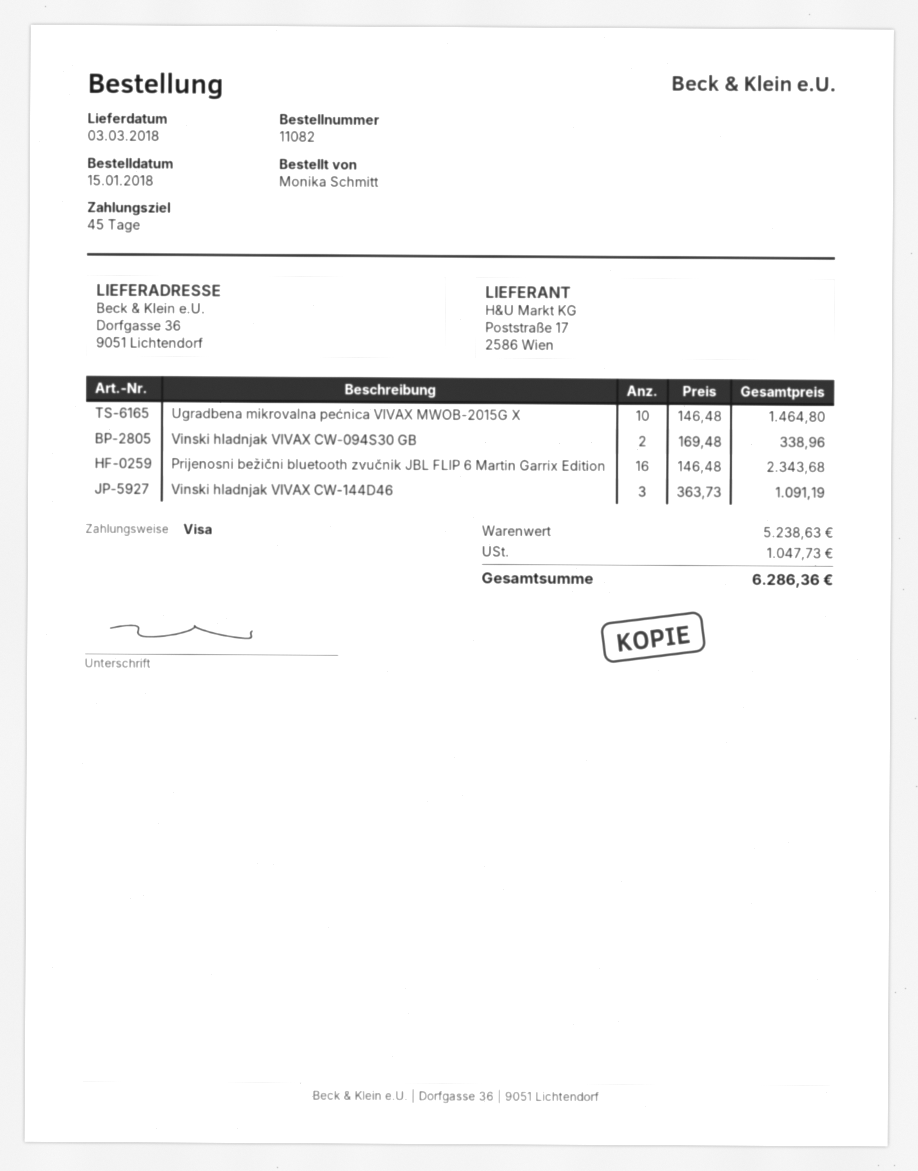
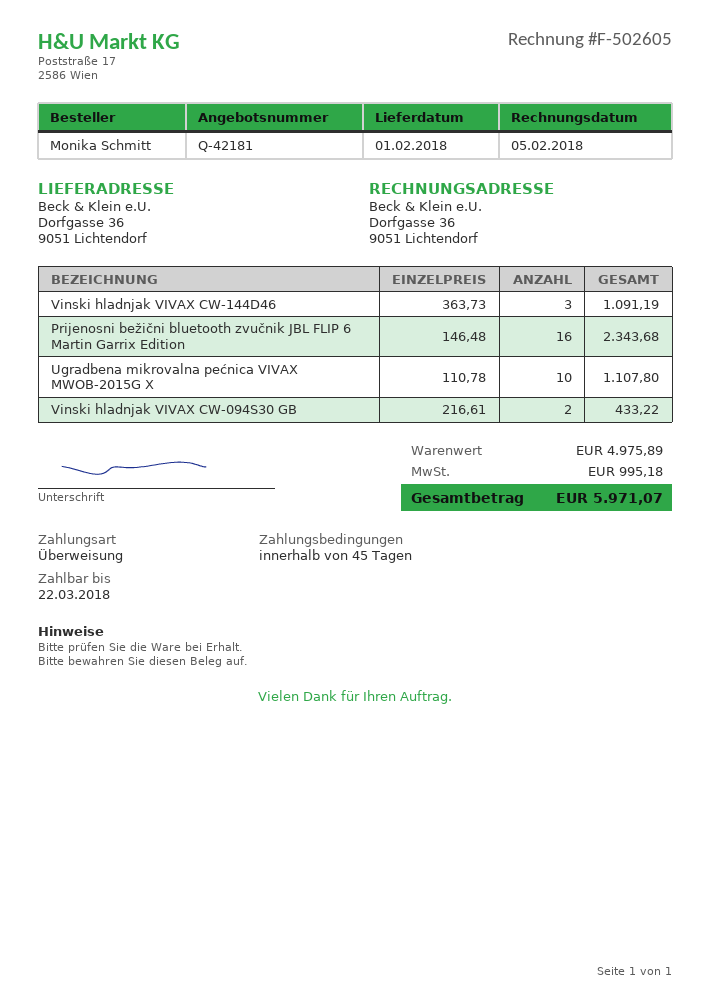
delivery date: 2018-03-03 -> 2018-02-01
payment method: Visa -> bank transfer
Ugradbena mikrovalna pećnica VIVAX MWOB-2015G X: 10 x 146.48 = 1464.80 -> 10 x 110.78 = 1107.80
Vinski hladnjak VIVAX CW-094S30 GB: 2 x 169.48 = 338.96 -> 2 x 216.61 = 433.22
subtotal: 5238.63 -> 4975.89
tax: 1047.73 -> 995.18
total: 6286.36 -> 5971.07

